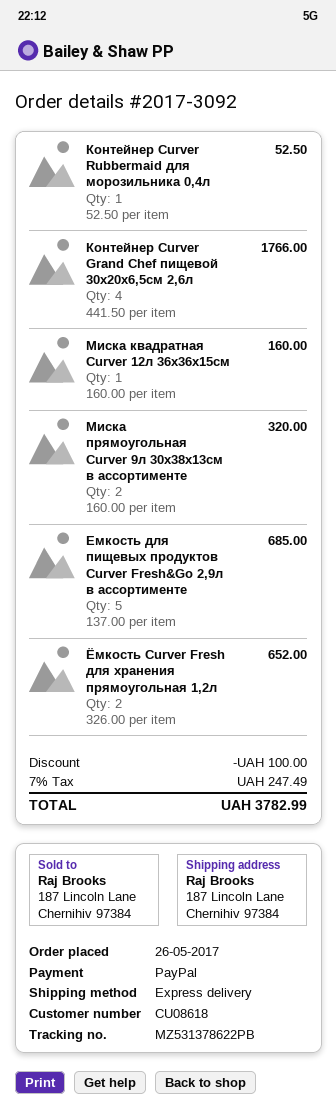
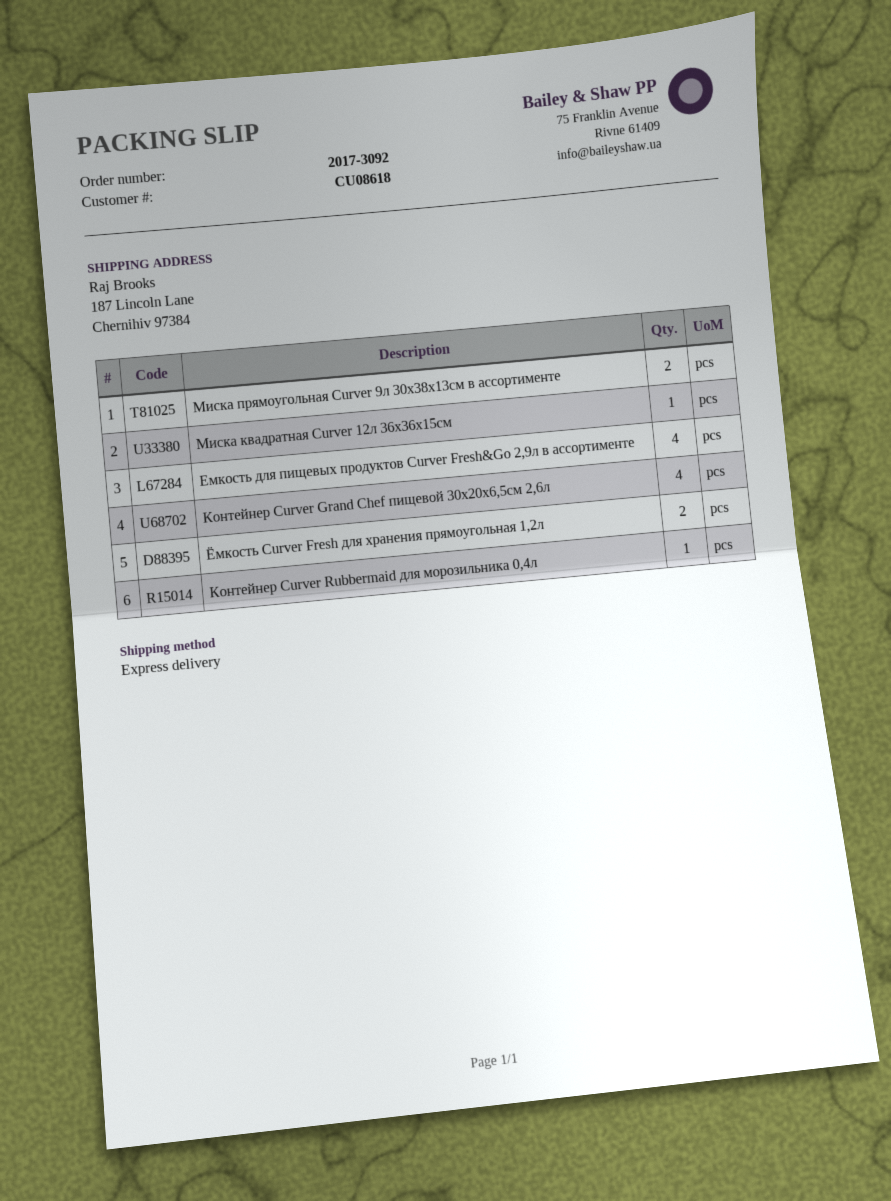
Емкость для пищевых продуктов Curver Fresh&Go 2,9л в ассортименте: 5 -> 4

